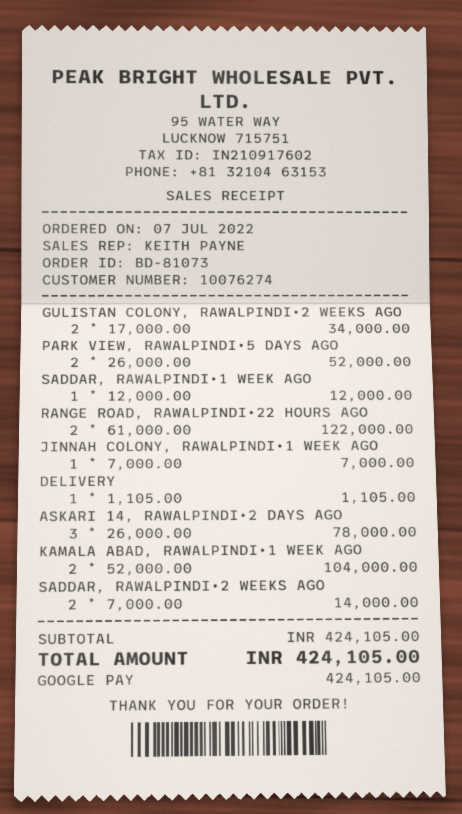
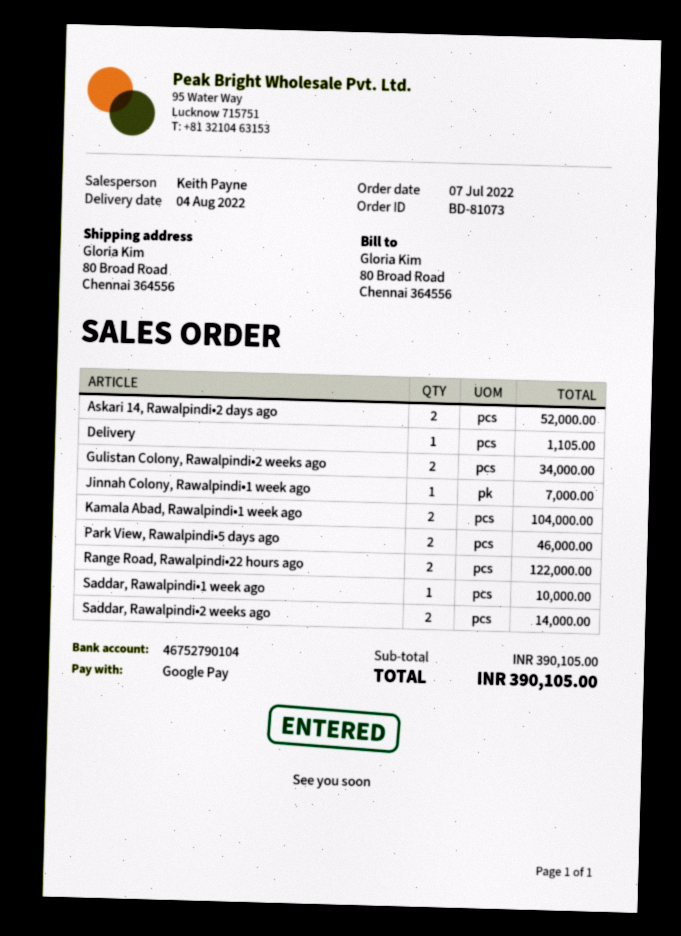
PARK VIEW, RAWALPINDI•5 DAYS AGO: 2 for 52000.00 -> 2 for 46000.00
SADDAR, RAWALPINDI•1 WEEK AGO: 1 for 12000.00 -> 1 for 10000.00
ASKARI 14, RAWALPINDI•2 DAYS AGO: 3 for 78000.00 -> 2 for 52000.00
subtotal: 424105.00 -> 390105.00
total: 424105.00 -> 390105.00

